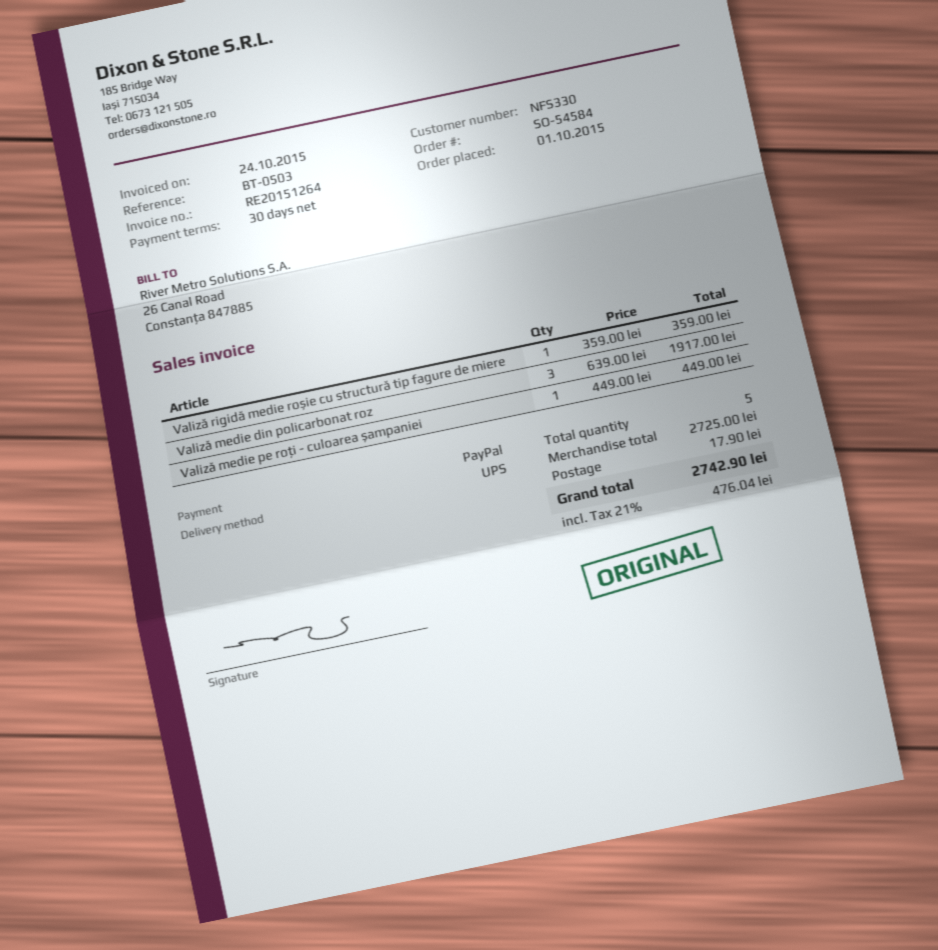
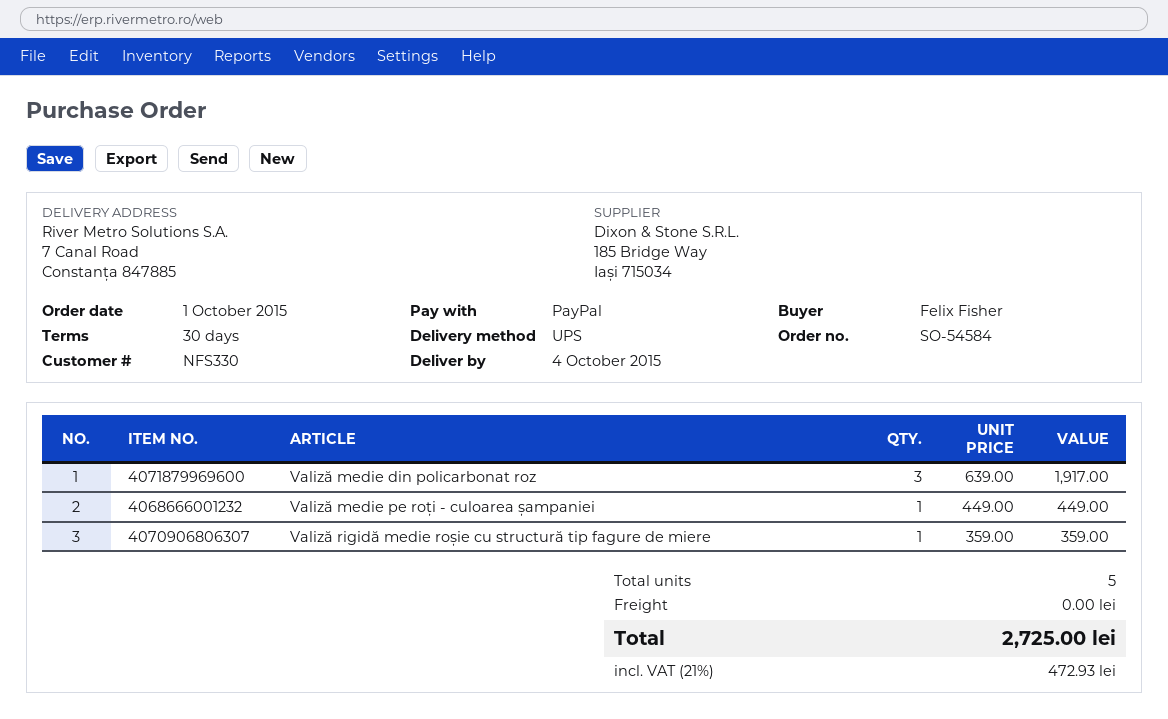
shipping: 17.90 -> 0.00
tax: 21% = 476.04 -> 21% = 472.93
total: 2742.90 -> 2725.00

